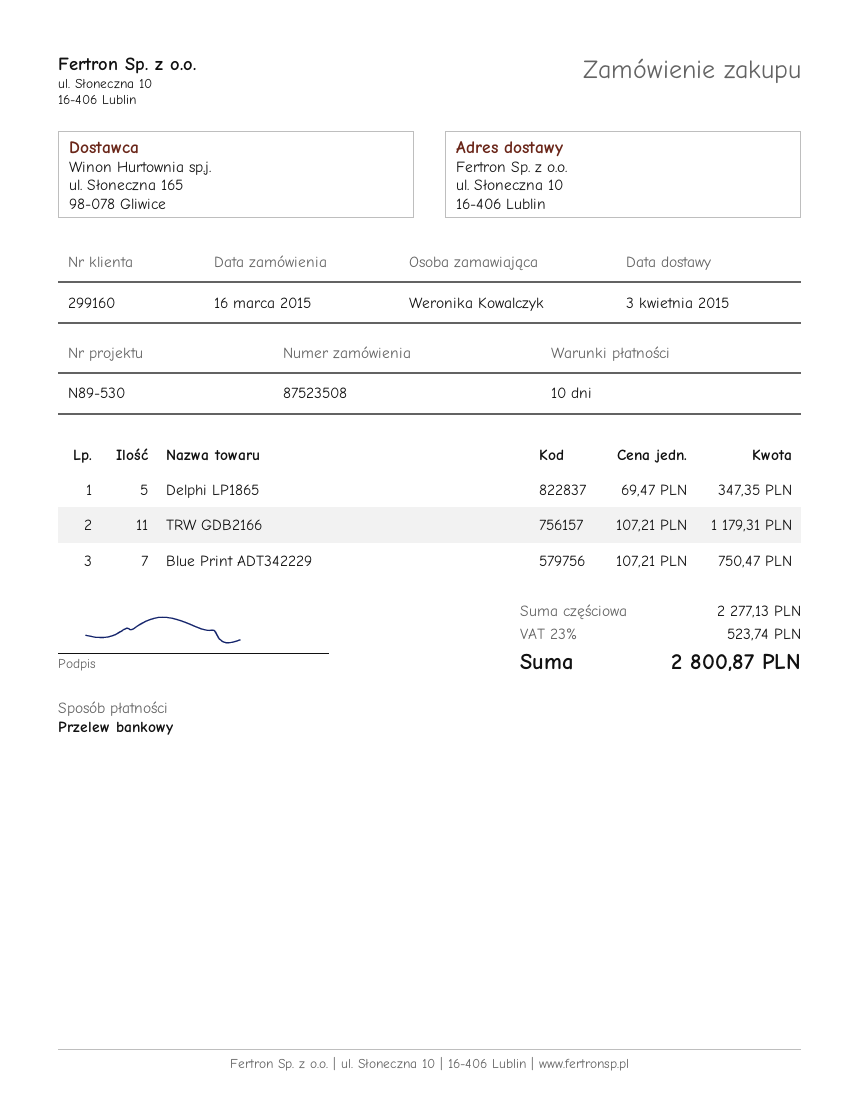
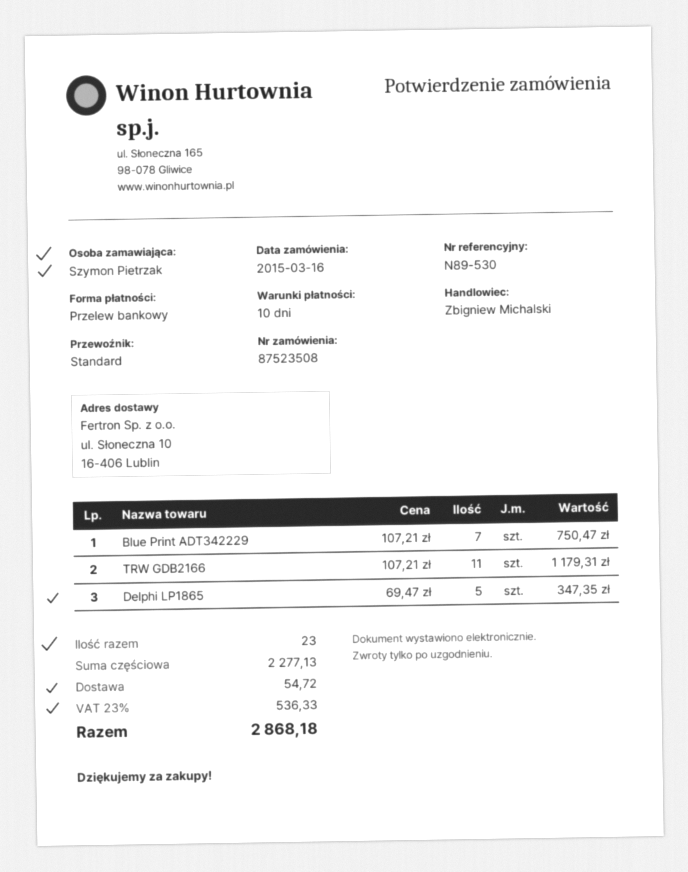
ordered by: Weronika Kowalczyk -> Szymon Pietrzak
shipping: none -> 54.72
tax: 23% = 523.74 -> 23% = 536.33
total: 2800.87 -> 2868.18

